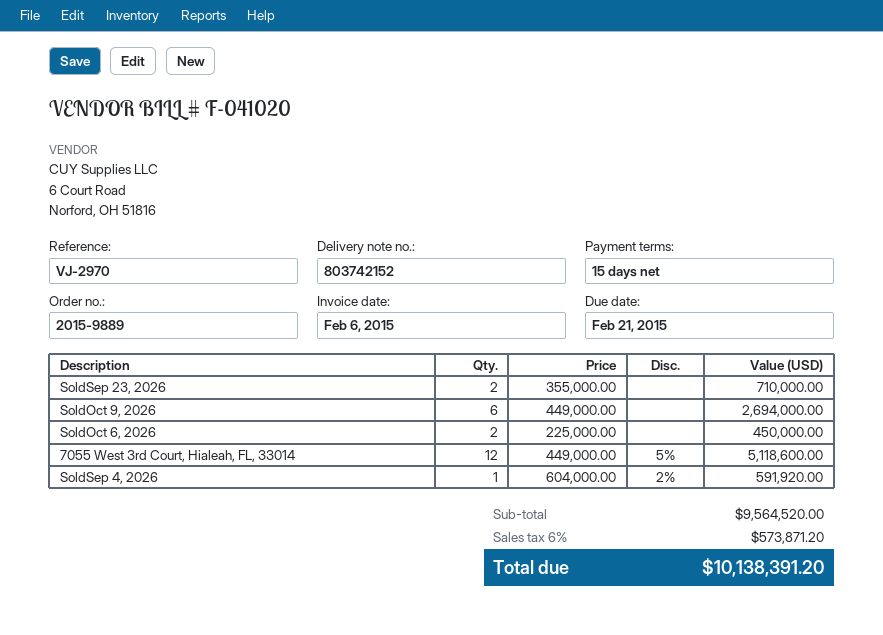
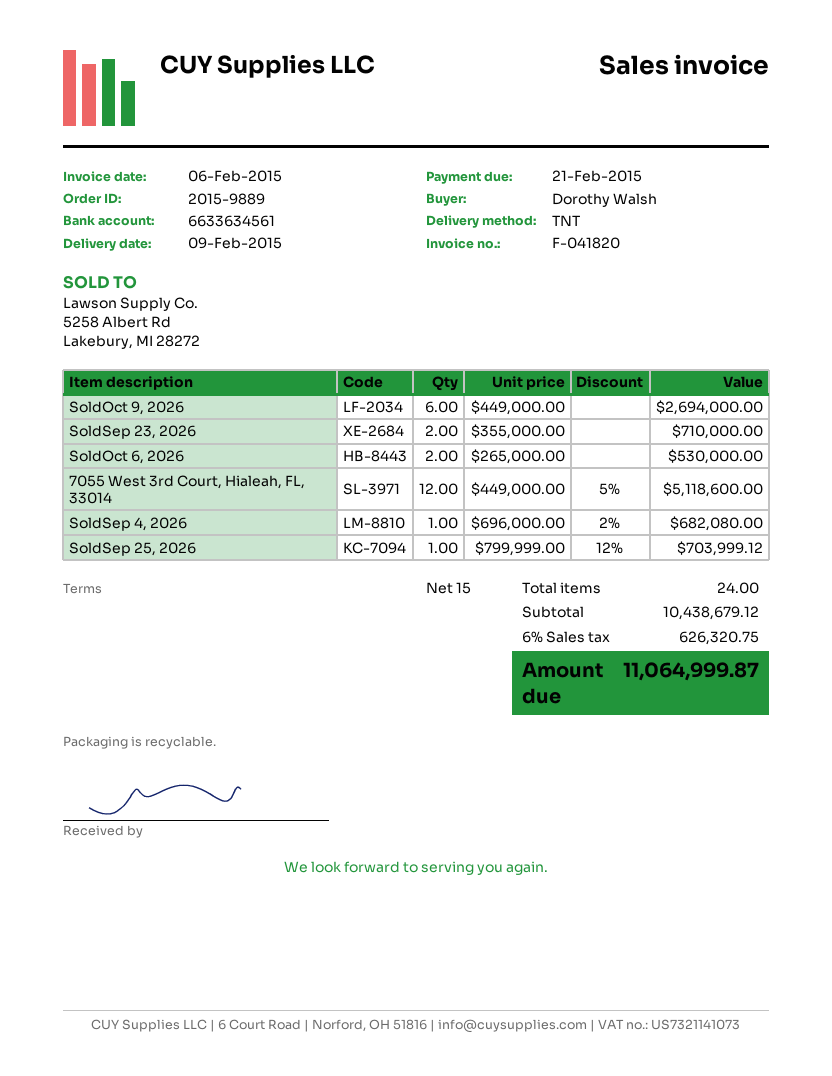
invoice number: F-041020 -> F-041820
SoldOct 6, 2026: 2 x 225000.00 = 450000.00 -> 2 x 265000.00 = 530000.00
SoldSep 4, 2026: 1 x 604000.00 - 2% = 591920.00 -> 1 x 696000.00 - 2% = 682080.00
SoldSep 25, 2026: none -> 1 x 799999.00 - 12% = 703999.12
subtotal: 9564520.00 -> 10438679.12
tax: 6% = 573871.20 -> 6% = 626320.75
total: 10138391.20 -> 11064999.87

